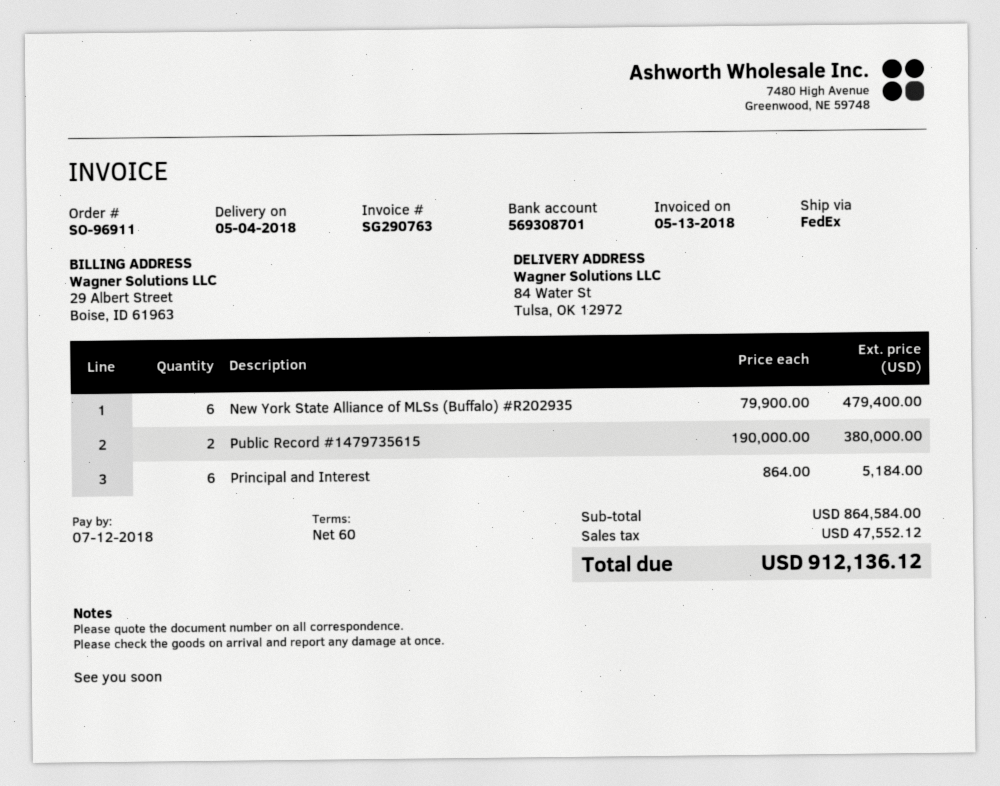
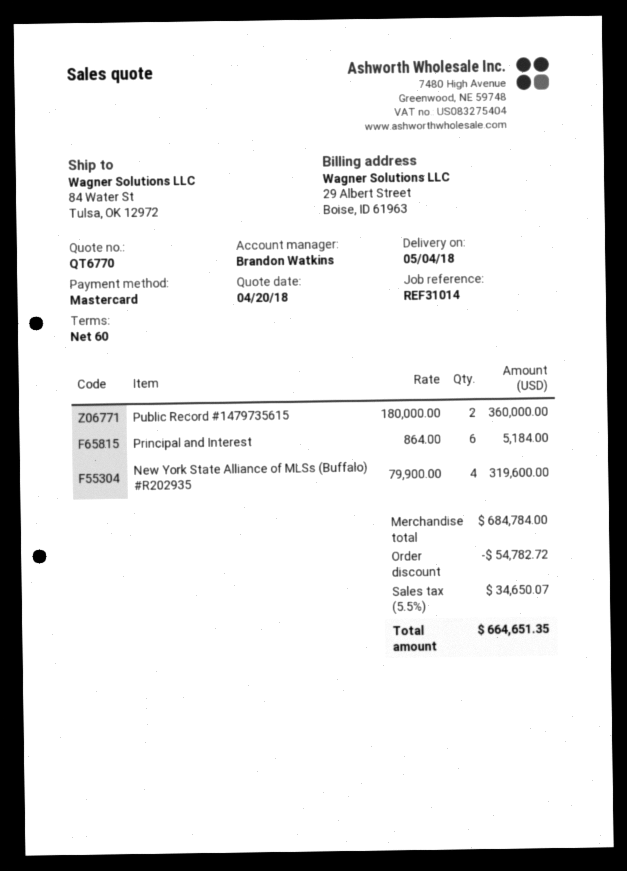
New York State Alliance of MLSs (Buffalo) #R202935: 6 x 79900.00 = 479400.00 -> 4 x 79900.00 = 319600.00
Public Record #1479735615: 2 x 190000.00 = 380000.00 -> 2 x 180000.00 = 360000.00
subtotal: 864584.00 -> 684784.00
discount: none -> 54782.72
tax: 47552.12 -> 34650.07
total: 912136.12 -> 664651.35

